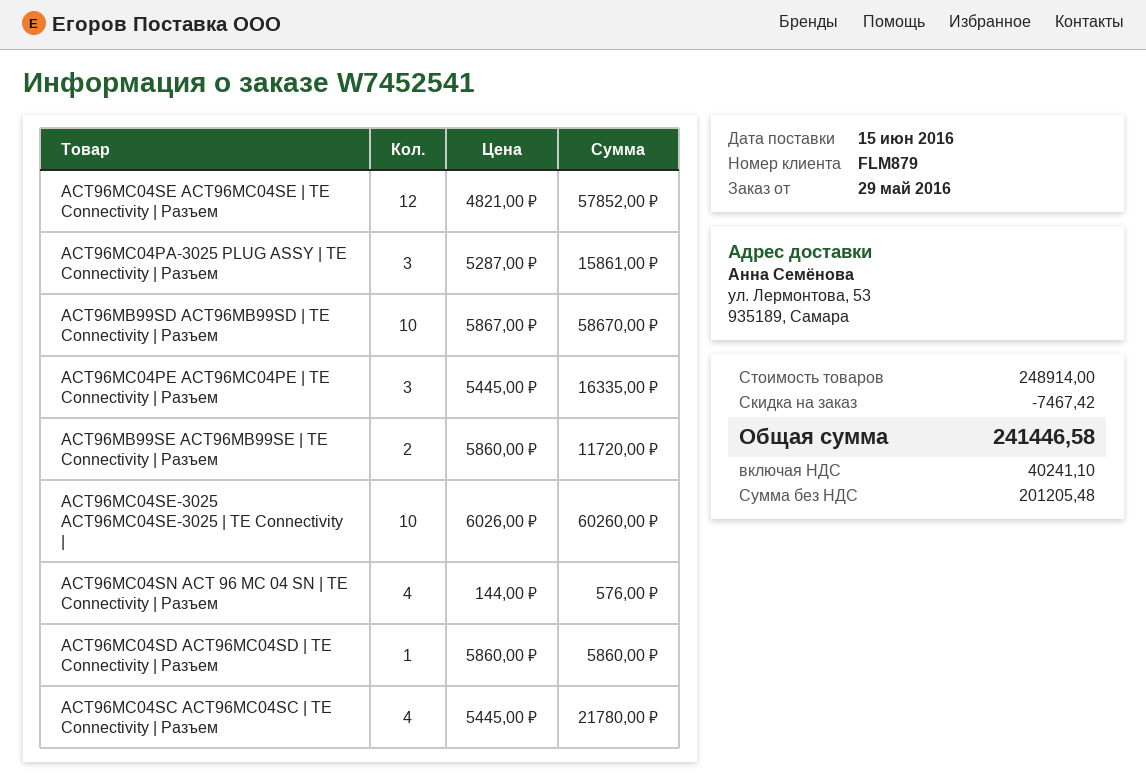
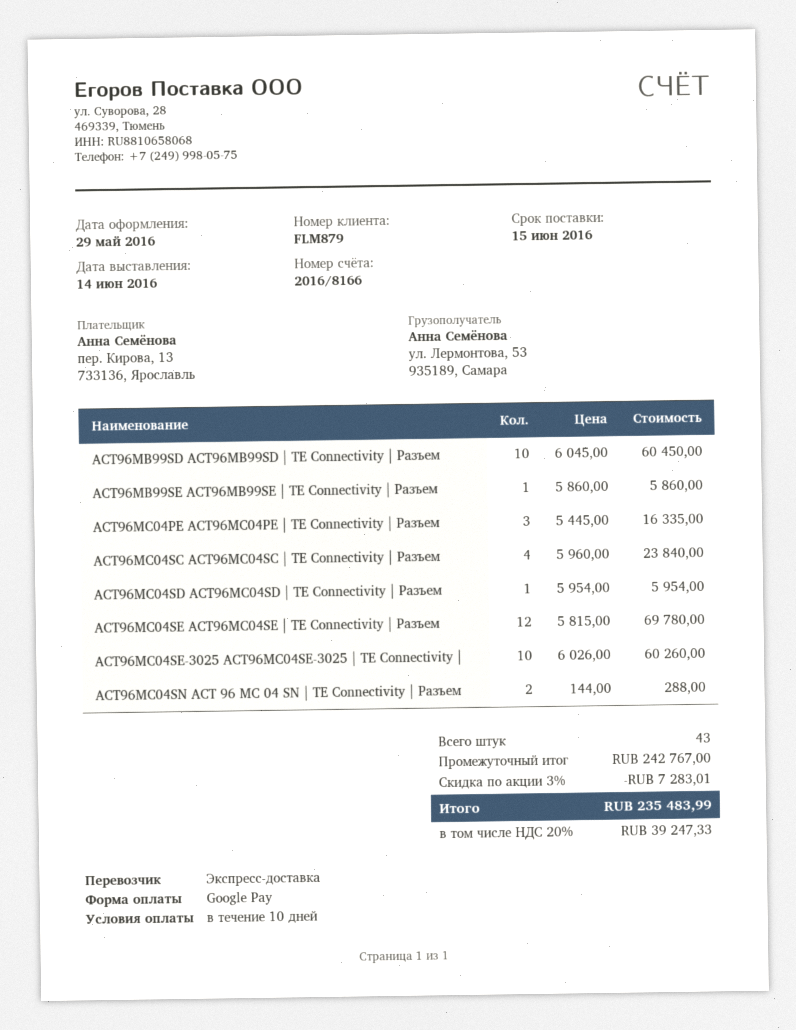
ACT96MC04SE ACT96MC04SE | TE Connectivity | Разъем: 12 x 4821.00 = 57852.00 -> 12 x 5815.00 = 69780.00
ACT96MC04PA-3025 PLUG ASSY | TE Connectivity | Разъем: 3 x 5287.00 = 15861.00 -> none
ACT96MB99SD ACT96MB99SD | TE Connectivity | Разъем: 10 x 5867.00 = 58670.00 -> 10 x 6045.00 = 60450.00
ACT96MB99SE ACT96MB99SE | TE Connectivity | Разъем: 2 x 5860.00 = 11720.00 -> 1 x 5860.00 = 5860.00
ACT96MC04SN ACT 96 MC 04 SN | TE Connectivity | Разъем: 4 x 144.00 = 576.00 -> 2 x 144.00 = 288.00
ACT96MC04SD ACT96MC04SD | TE Connectivity | Разъем: 1 x 5860.00 = 5860.00 -> 1 x 5954.00 = 5954.00
ACT96MC04SC ACT96MC04SC | TE Connectivity | Разъем: 4 x 5445.00 = 21780.00 -> 4 x 5960.00 = 23840.00
subtotal: 248914.00 -> 242767.00
discount: 7467.42 -> 7283.01
tax: 40241.10 -> 39247.33
total: 241446.58 -> 235483.99

